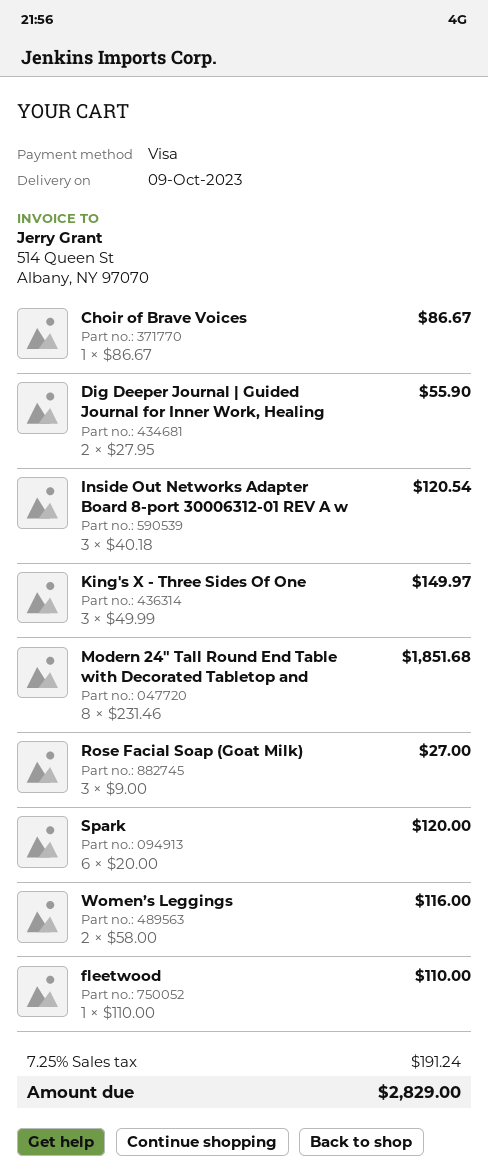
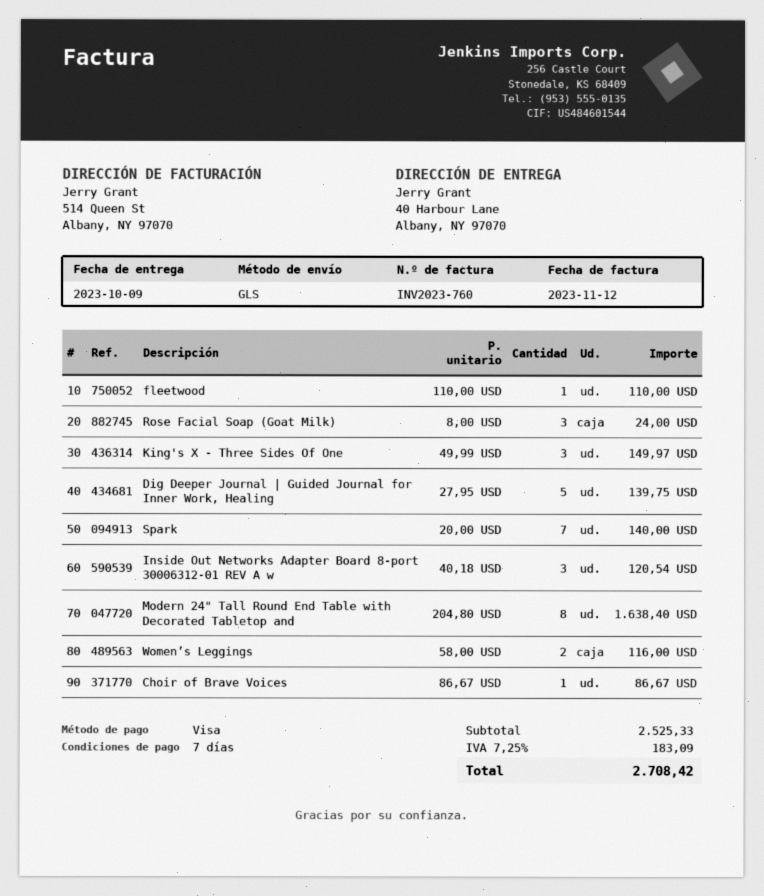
Dig Deeper Journal | Guided Journal for Inner Work, Healing: 2 x 27.95 = 55.90 -> 5 x 27.95 = 139.75
Modern 24" Tall Round End Table with Decorated Tabletop and: 8 x 231.46 = 1851.68 -> 8 x 204.80 = 1638.40
Rose Facial Soap (Goat Milk): 3 x 9.00 = 27.00 -> 3 x 8.00 = 24.00
Spark: 6 x 20.00 = 120.00 -> 7 x 20.00 = 140.00
tax: 7.25% = 191.24 -> 7.25% = 183.09
total: 2829.00 -> 2708.42

